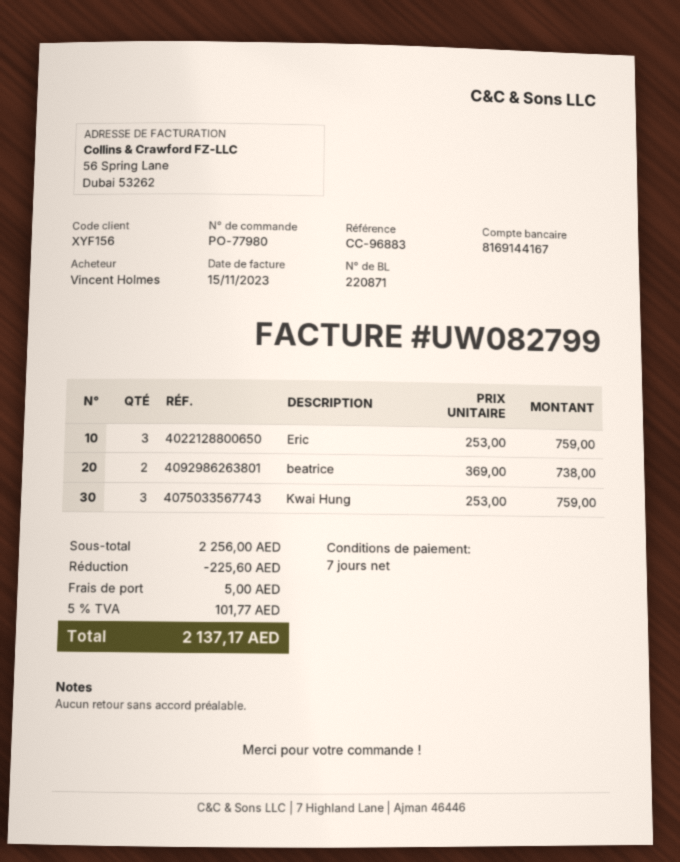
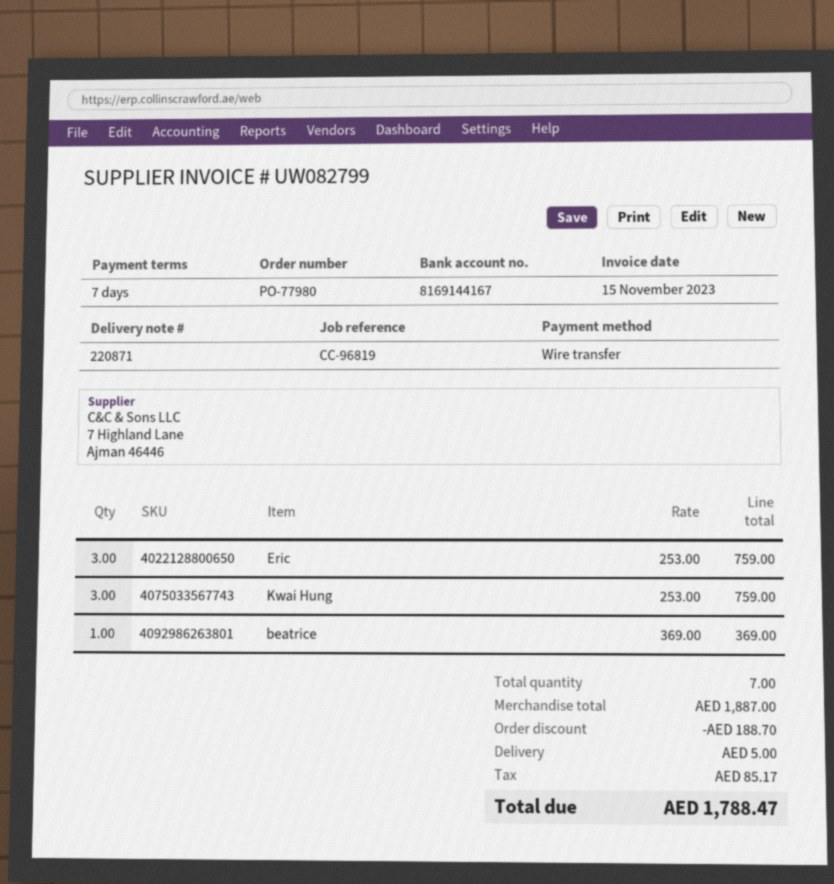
reference: CC-96883 -> CC-96819
beatrice: 2 x 369.00 = 738.00 -> 1 x 369.00 = 369.00
subtotal: 2256.00 -> 1887.00
discount: 225.60 -> 188.70
tax: 101.77 -> 85.17
total: 2137.17 -> 1788.47

